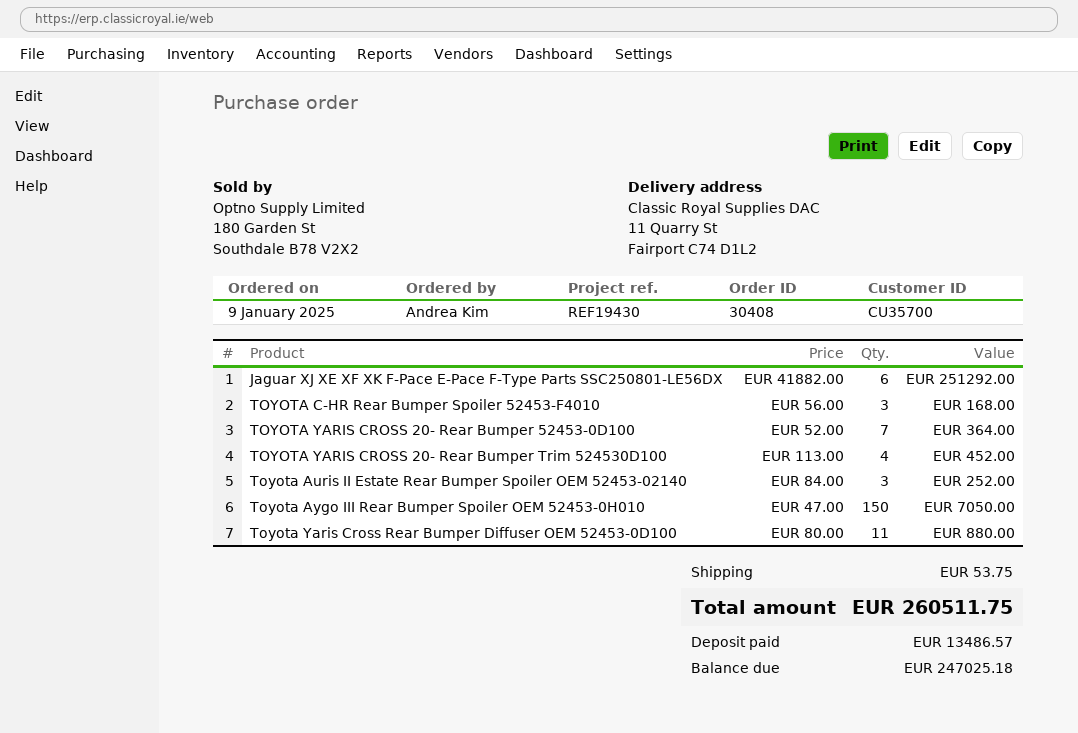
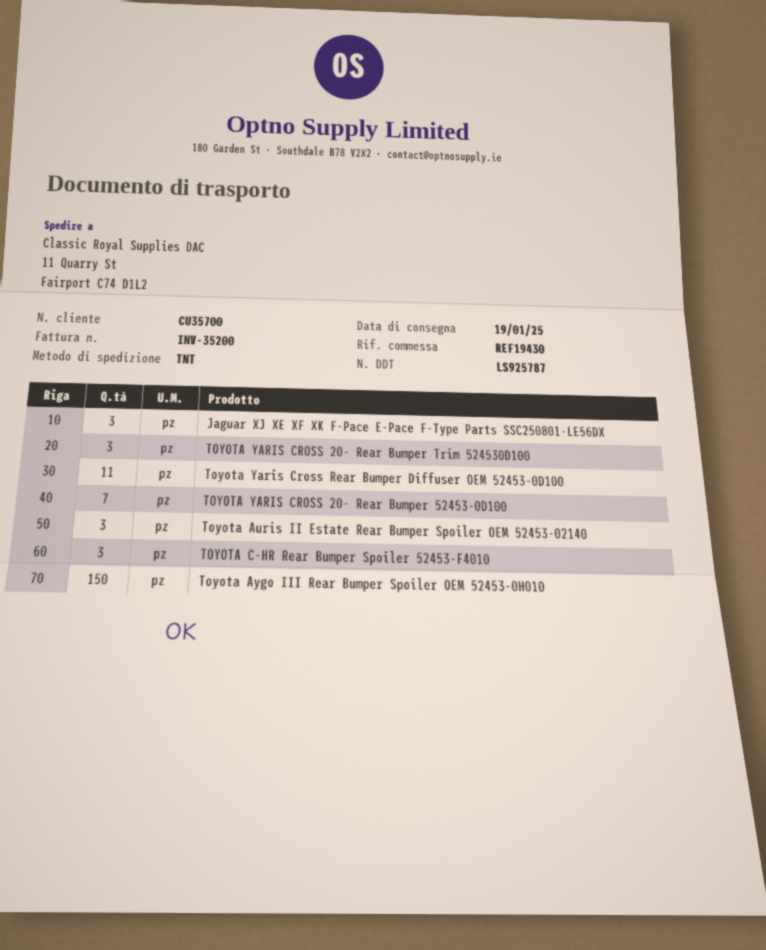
Jaguar XJ XE XF XK F-Pace E-Pace F-Type Parts SSC250801-LE56DX: 6 -> 3
TOYOTA YARIS CROSS 20- Rear Bumper Trim 524530D100: 4 -> 3

